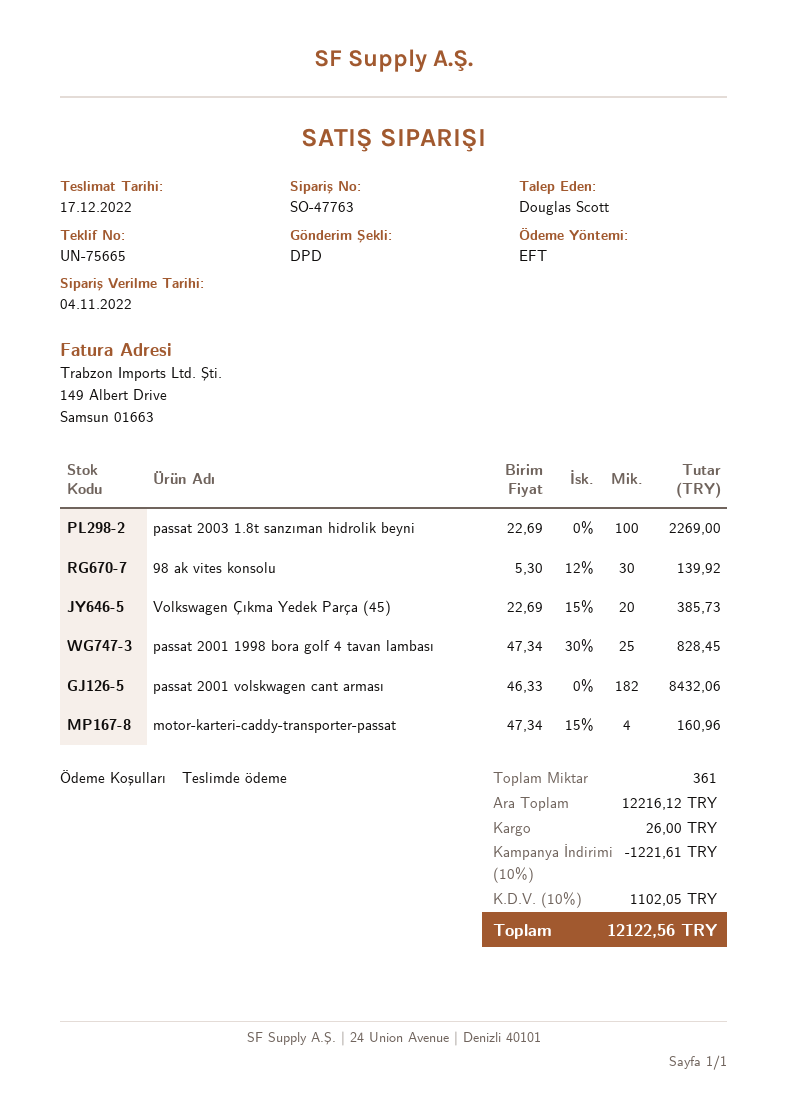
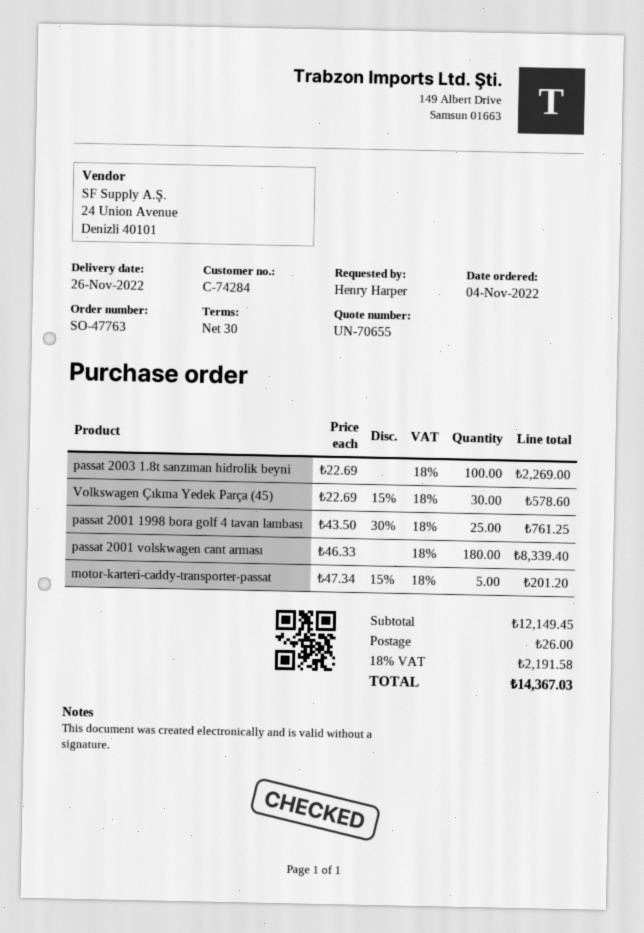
quote number: UN-75665 -> UN-70655
delivery date: 2022-12-17 -> 2022-11-26
payment terms: on receipt -> 30 days
ordered by: Douglas Scott -> Henry Harper
98 ak vites konsolu: 30 x 5.30 - 12% = 139.92 -> none
Volkswagen Çıkma Yedek Parça (45): 20 x 22.69 - 15% = 385.73 -> 30 x 22.69 - 15% = 578.60
passat 2001 1998 bora golf 4 tavan lambası: 25 x 47.34 - 30% = 828.45 -> 25 x 43.50 - 30% = 761.25
passat 2001 volskwagen cant arması: 182 x 46.33 = 8432.06 -> 180 x 46.33 = 8339.40
motor-karteri-caddy-transporter-passat: 4 x 47.34 - 15% = 160.96 -> 5 x 47.34 - 15% = 201.20
subtotal: 12216.12 -> 12149.45
discount: 10% = 1221.61 -> none
tax: 10% = 1102.05 -> 18% = 2191.58
total: 12122.56 -> 14367.03

